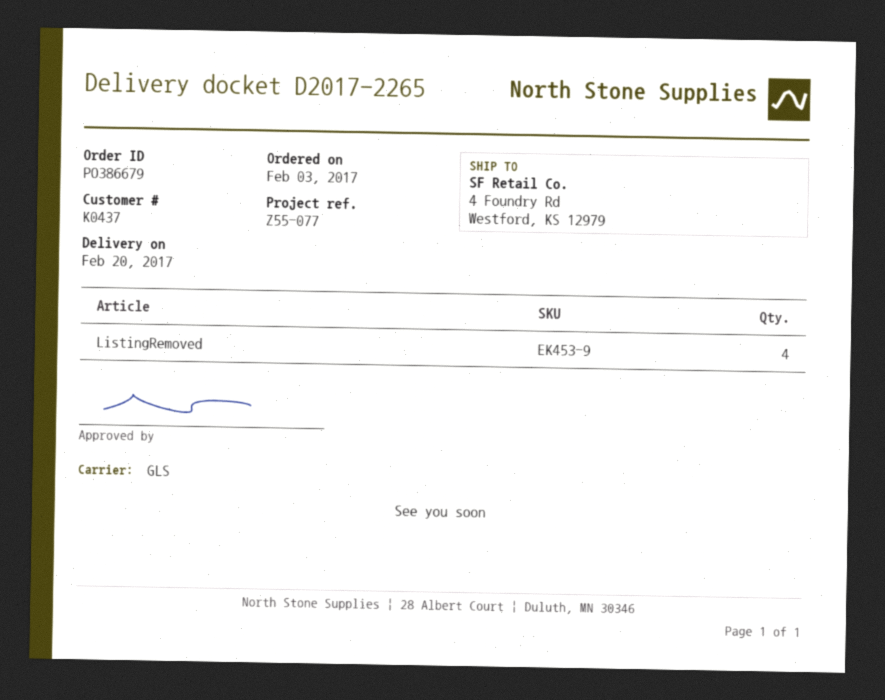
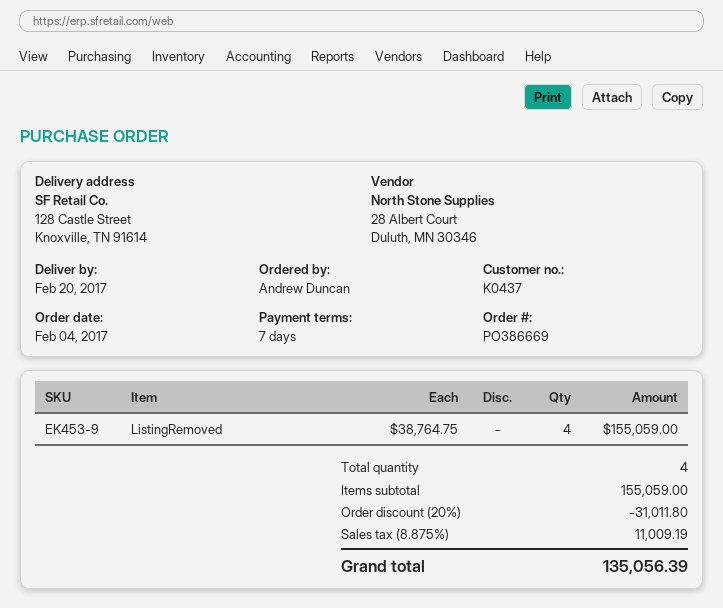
order number: PO386679 -> PO386669
order date: 2017-02-03 -> 2017-02-04
ship to: 4 Foundry Rd, Westford, KS 12979 -> 128 Castle Street, Knoxville, TN 91614

